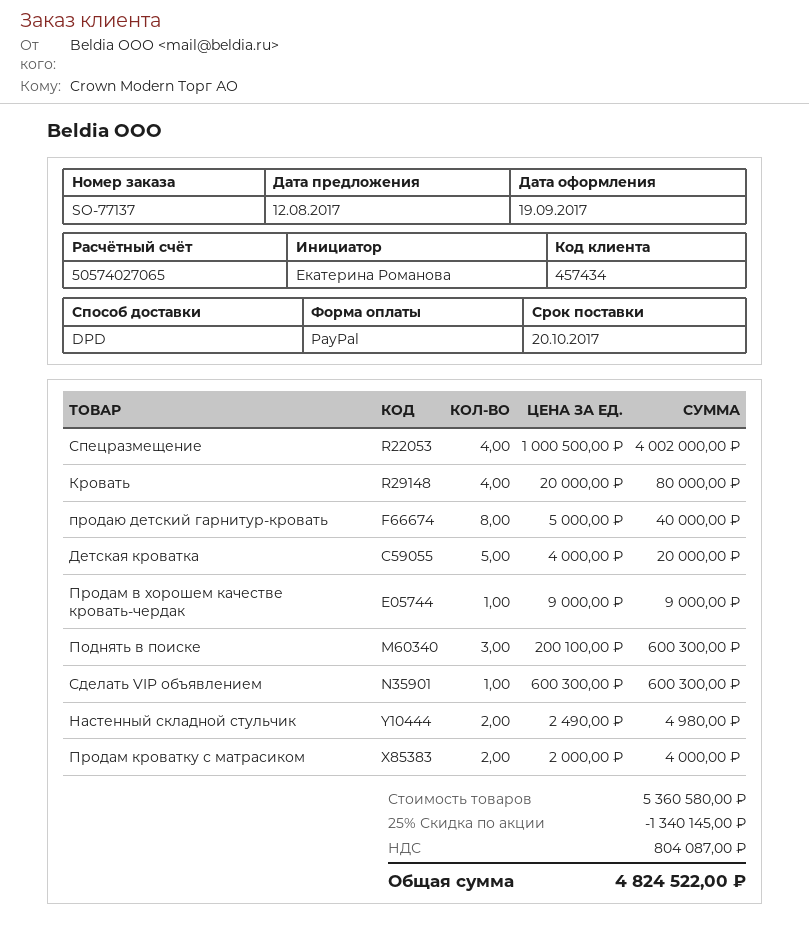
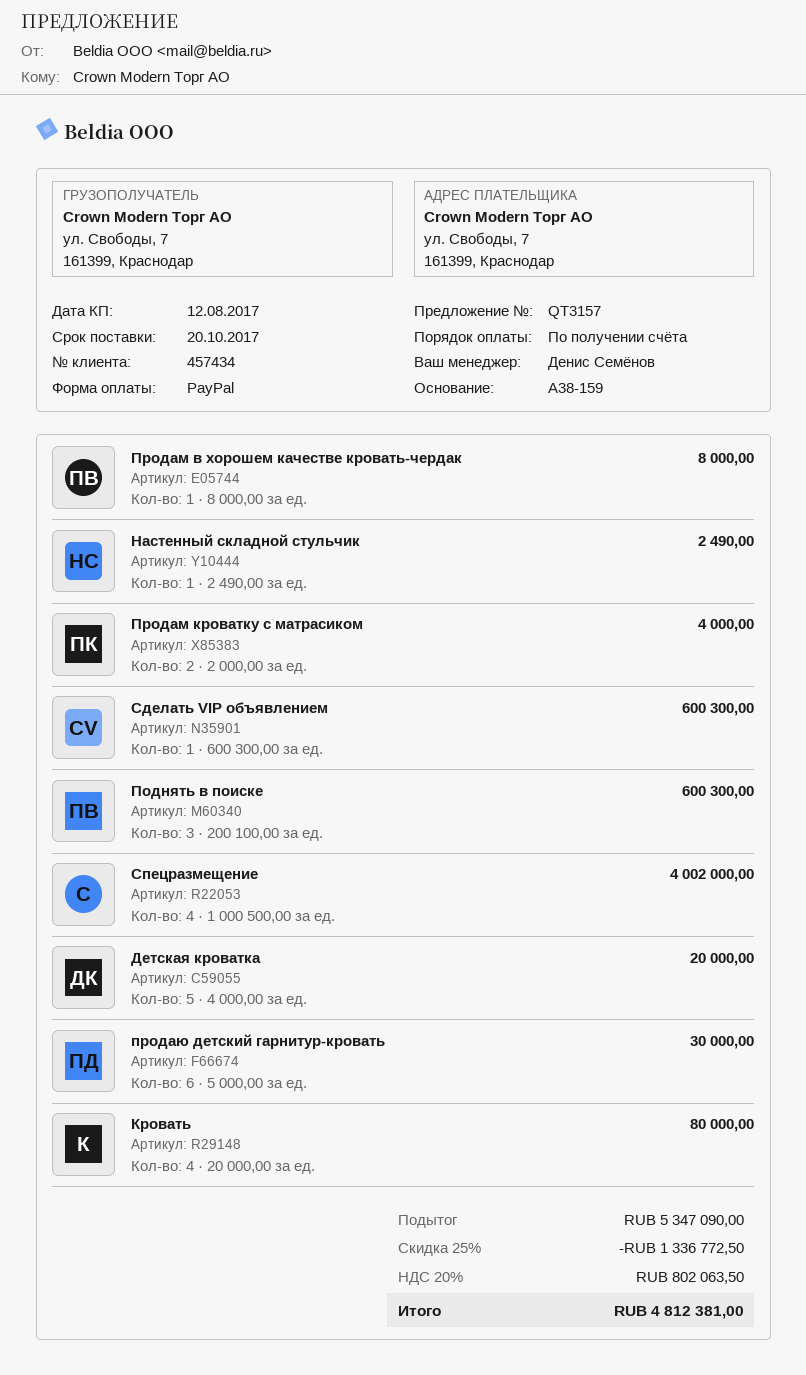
продаю детский гарнитур-кровать: 8 x 5000.00 = 40000.00 -> 6 x 5000.00 = 30000.00
Продам в хорошем качестве кровать-чердак: 1 x 9000.00 = 9000.00 -> 1 x 8000.00 = 8000.00
Настенный складной стульчик: 2 x 2490.00 = 4980.00 -> 1 x 2490.00 = 2490.00
subtotal: 5360580.00 -> 5347090.00
discount: 25% = 1340145.00 -> 25% = 1336772.50
tax: 804087.00 -> 802063.50
total: 4824522.00 -> 4812381.00

